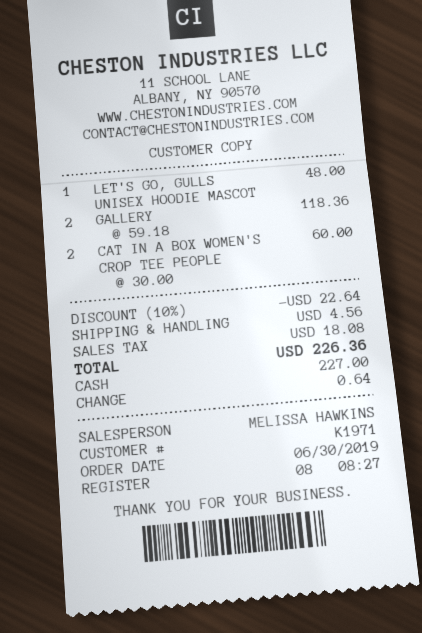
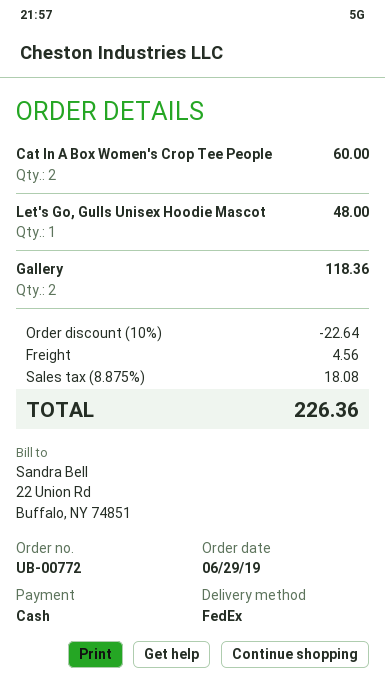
order date: 2019-06-30 -> 2019-06-29

